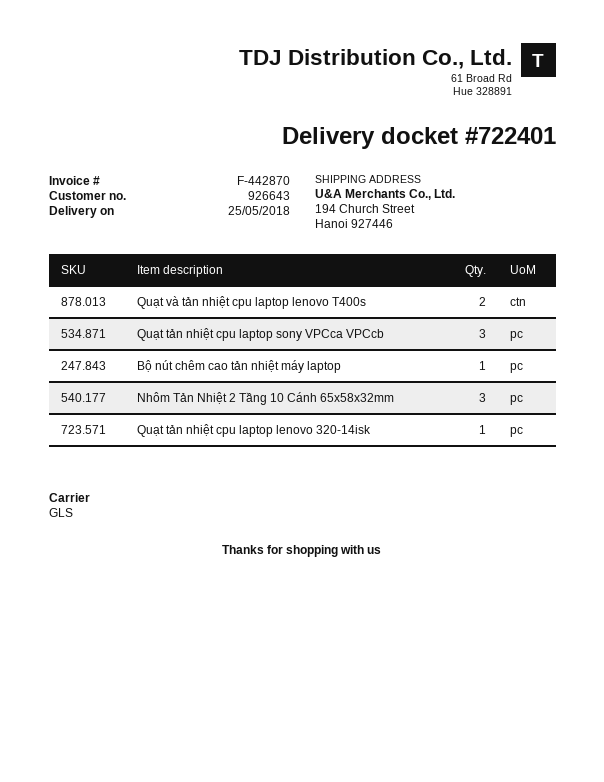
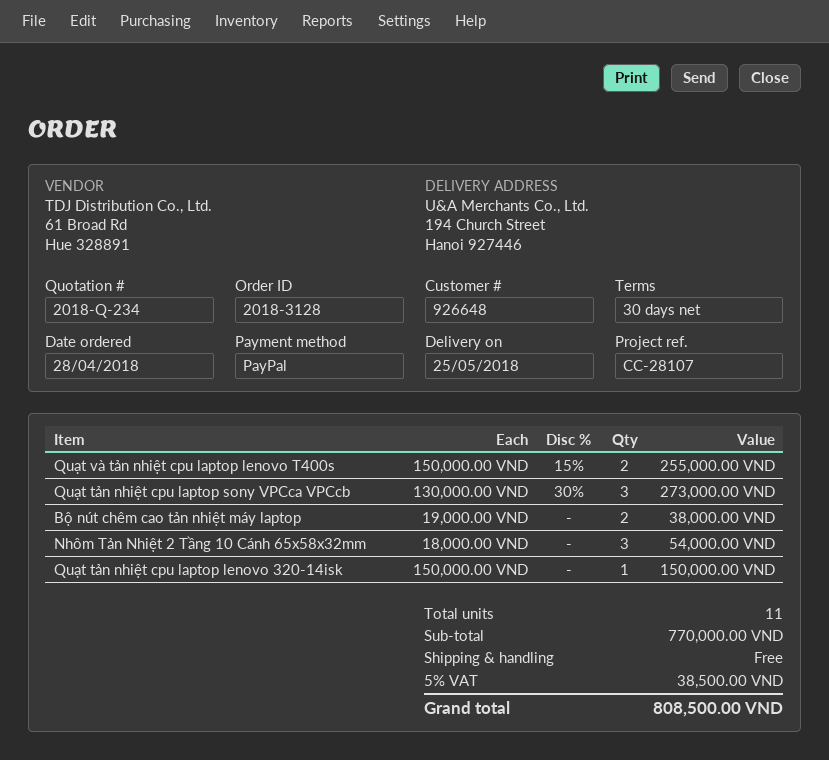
customer number: 926643 -> 926648
Bộ nút chêm cao tản nhiệt máy laptop: 1 -> 2

